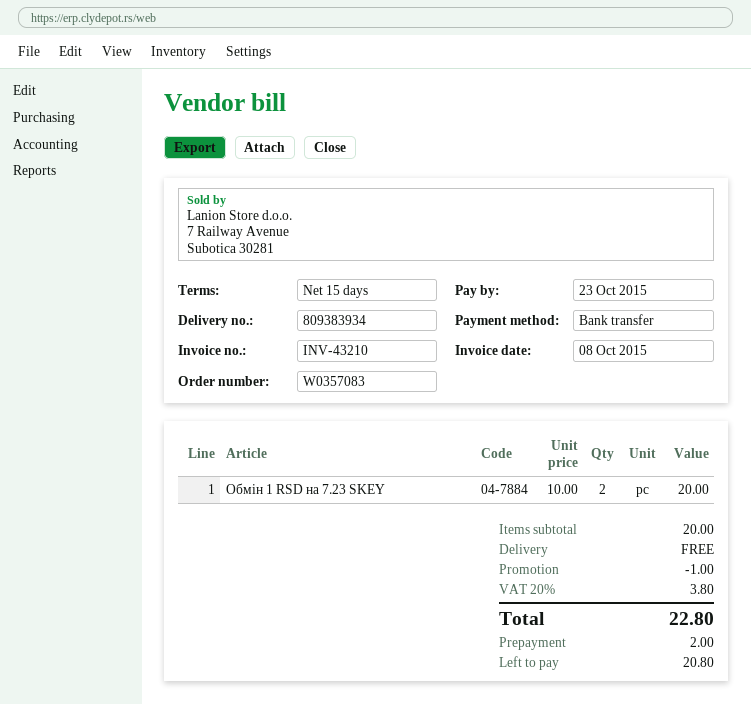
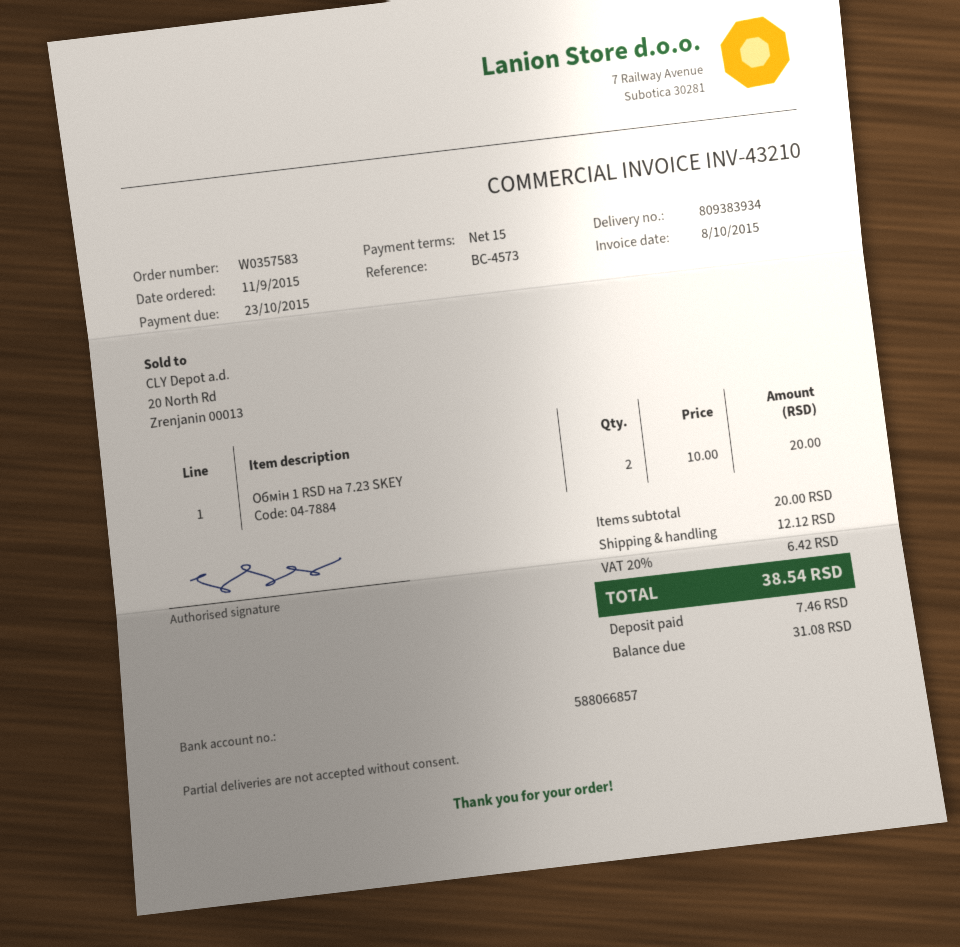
order number: W0357083 -> W0357583
discount: 1.00 -> none
shipping: 0.00 -> 12.12
tax: 20% = 3.80 -> 20% = 6.42
total: 22.80 -> 38.54
deposit: 2.00 -> 7.46
balance: 20.80 -> 31.08

